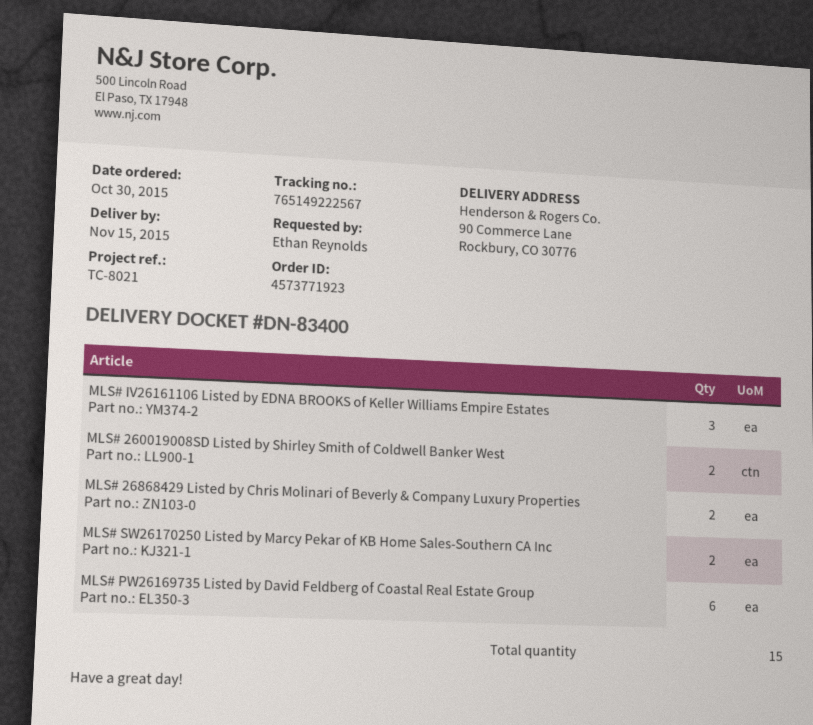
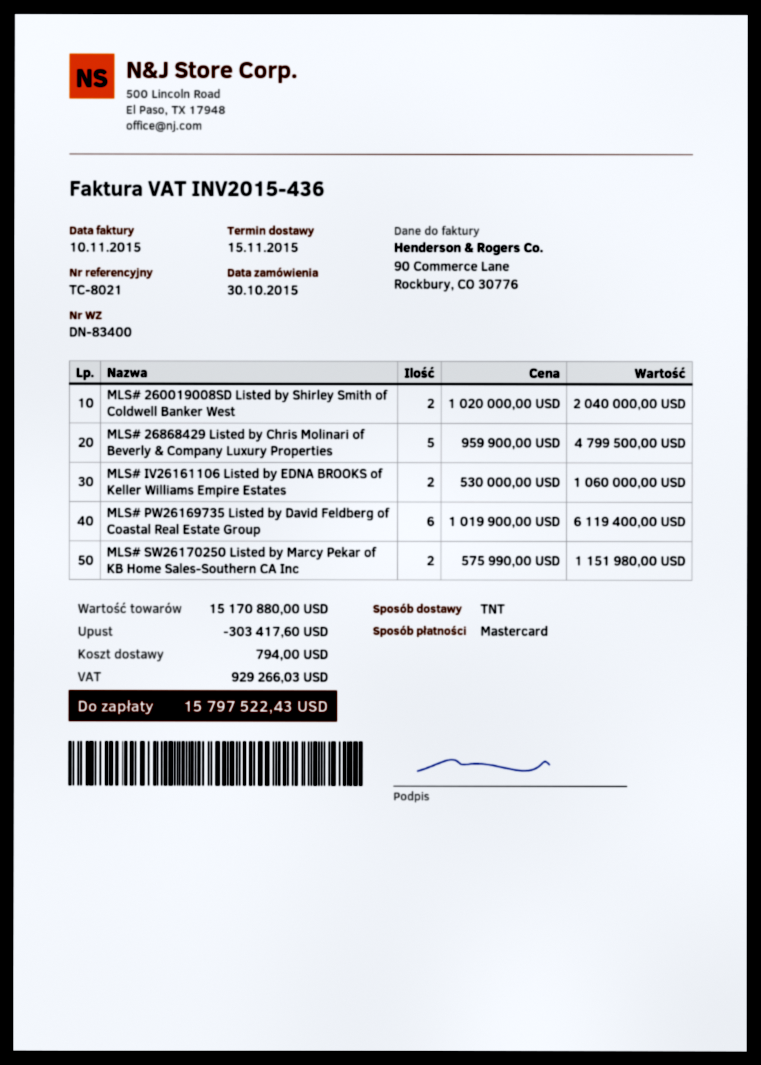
MLS# IV26161106 Listed by EDNA BROOKS of Keller Williams Empire Estates: 3 -> 2
MLS# 26868429 Listed by Chris Molinari of Beverly & Company Luxury Properties: 2 -> 5

